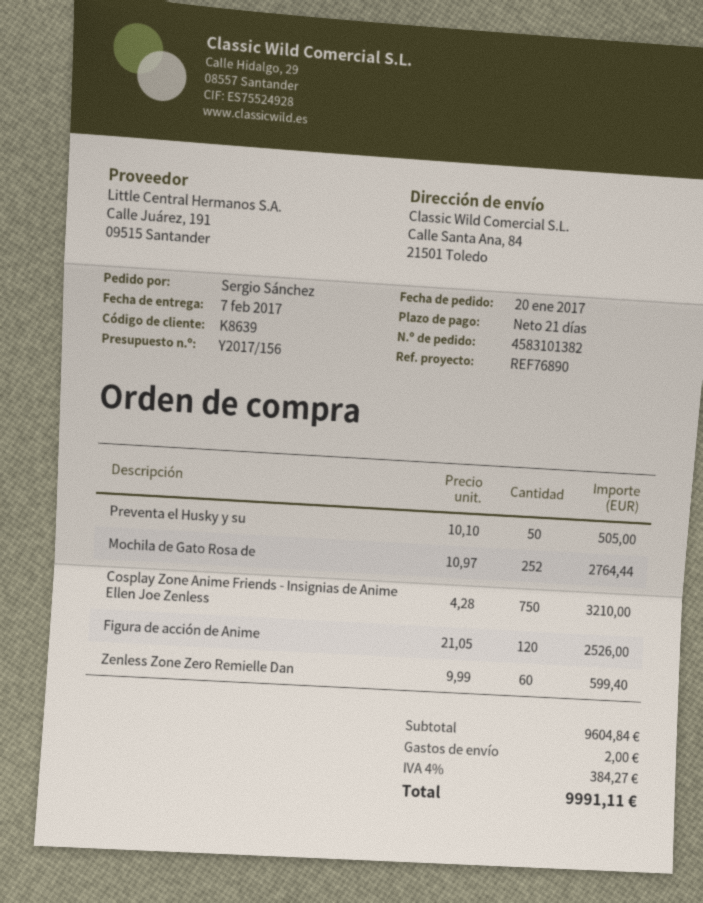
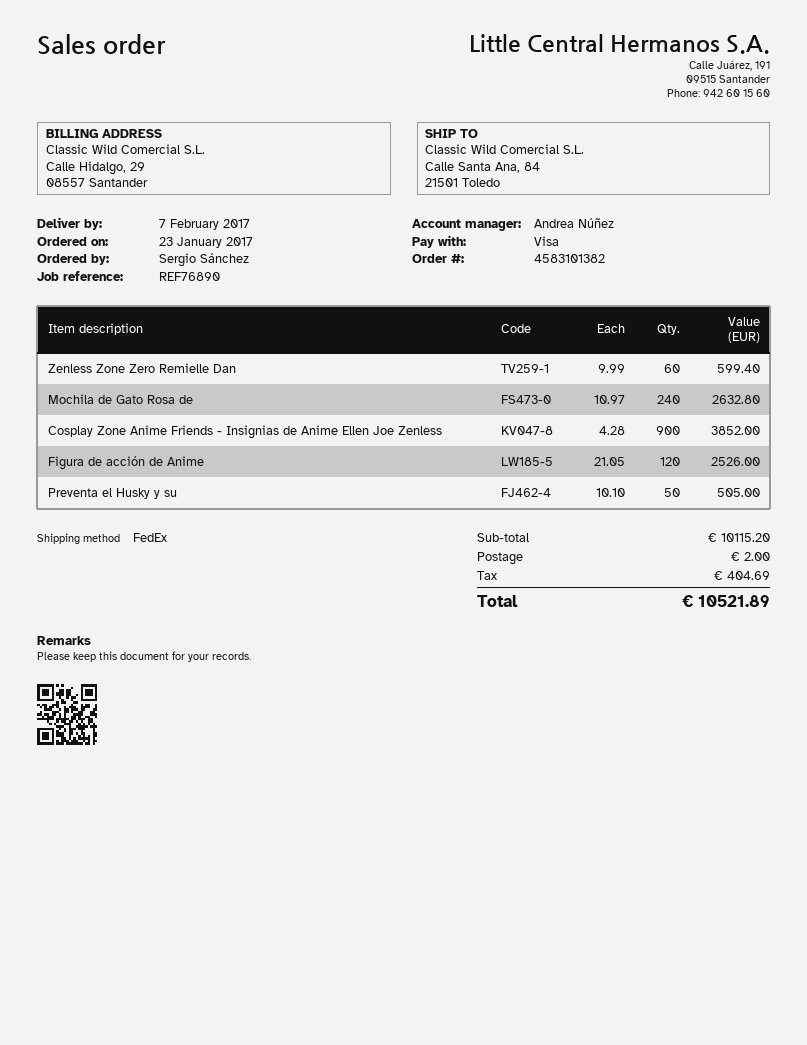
order date: 2017-01-20 -> 2017-01-23
Mochila de Gato Rosa de: 252 x 10.97 = 2764.44 -> 240 x 10.97 = 2632.80
Cosplay Zone Anime Friends - Insignias de Anime Ellen Joe Zenless: 750 x 4.28 = 3210.00 -> 900 x 4.28 = 3852.00
subtotal: 9604.84 -> 10115.20
tax: 384.27 -> 404.69
total: 9991.11 -> 10521.89

